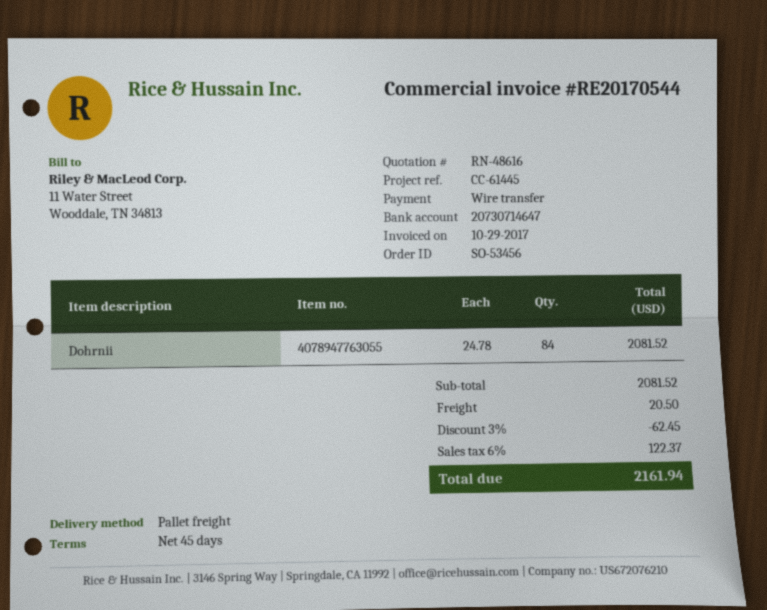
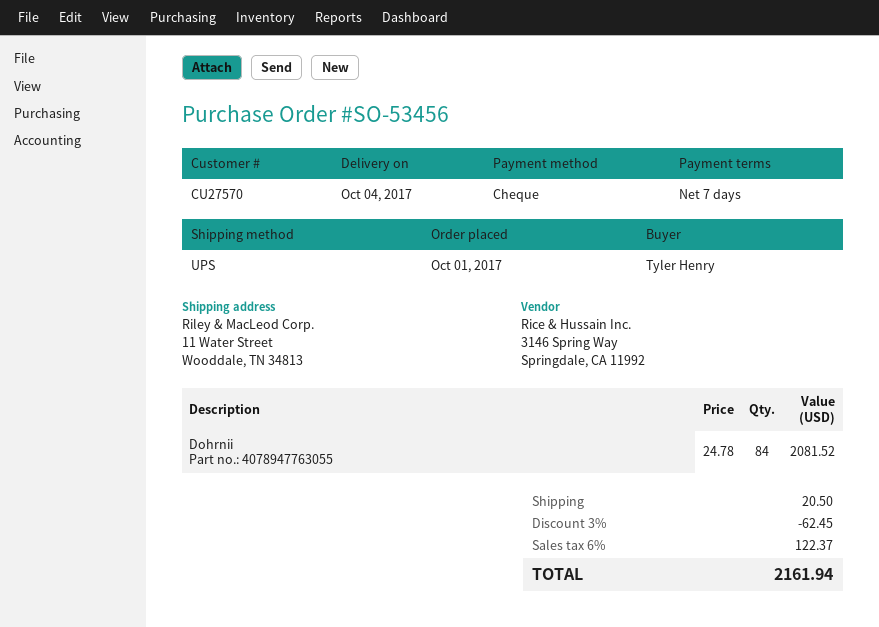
payment terms: 45 days -> 7 days
payment method: bank transfer -> cheque
shipping method: pallet freight -> UPS

